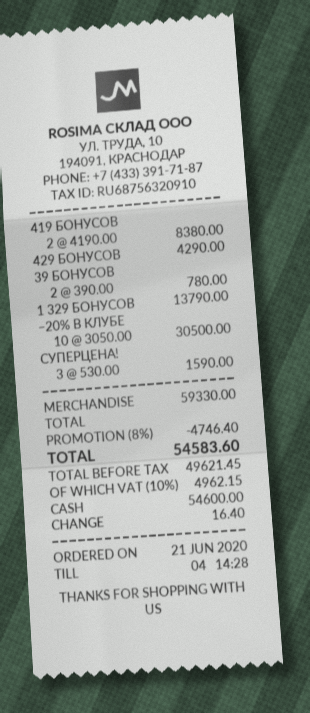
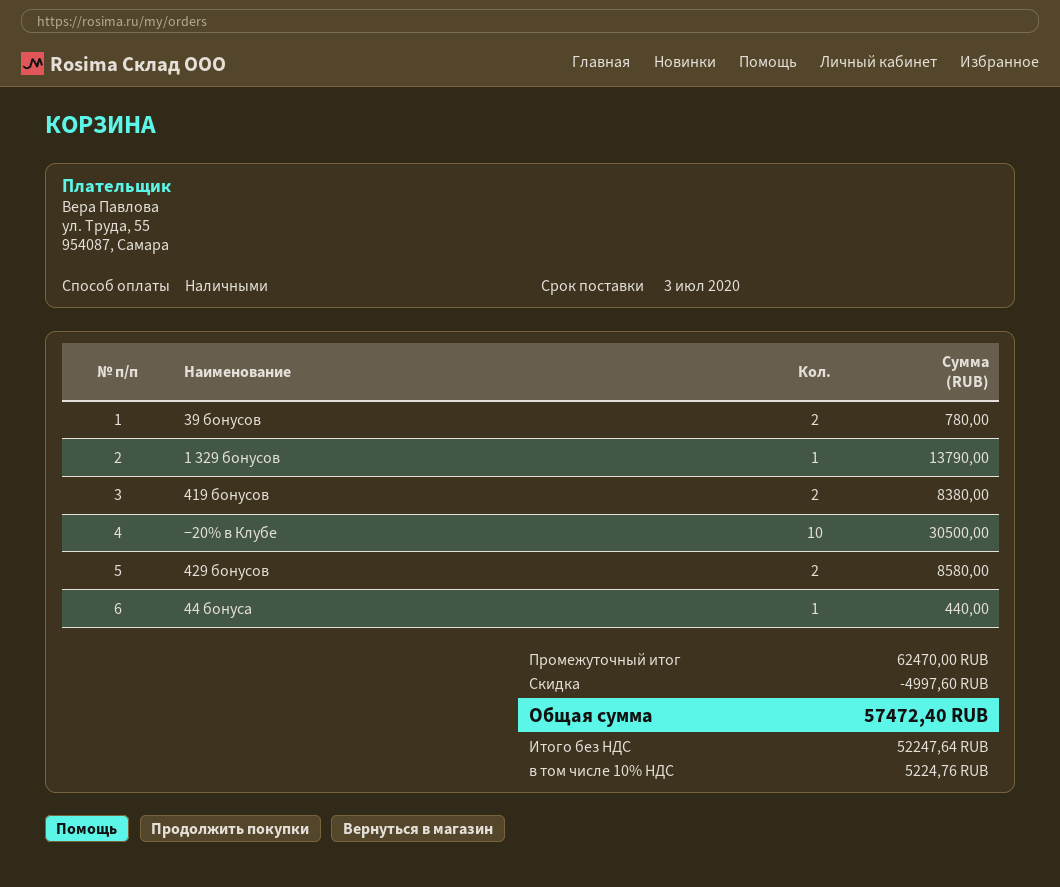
429 БОНУСОВ: 1 for 4290.00 -> 2 for 8580.00
СУПЕРЦЕНА!: 3 for 1590.00 -> none
44 бонуса: none -> 1 for 440.00
subtotal: 59330.00 -> 62470.00
discount: 4746.40 -> 4997.60
net: 49621.45 -> 52247.64
tax: 10% = 4962.15 -> 10% = 5224.76
total: 54583.60 -> 57472.40

